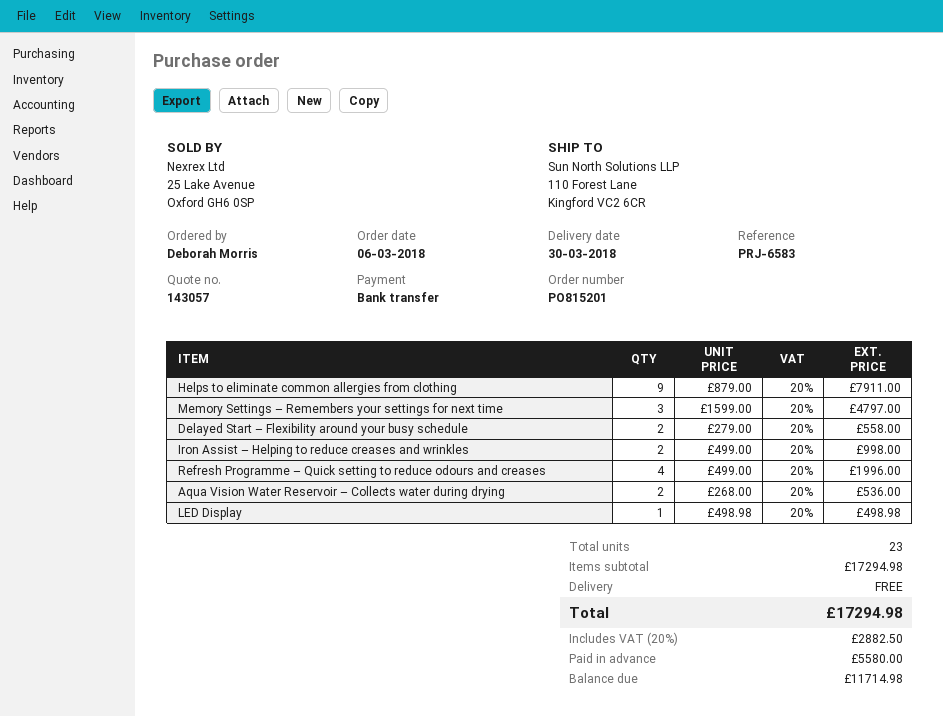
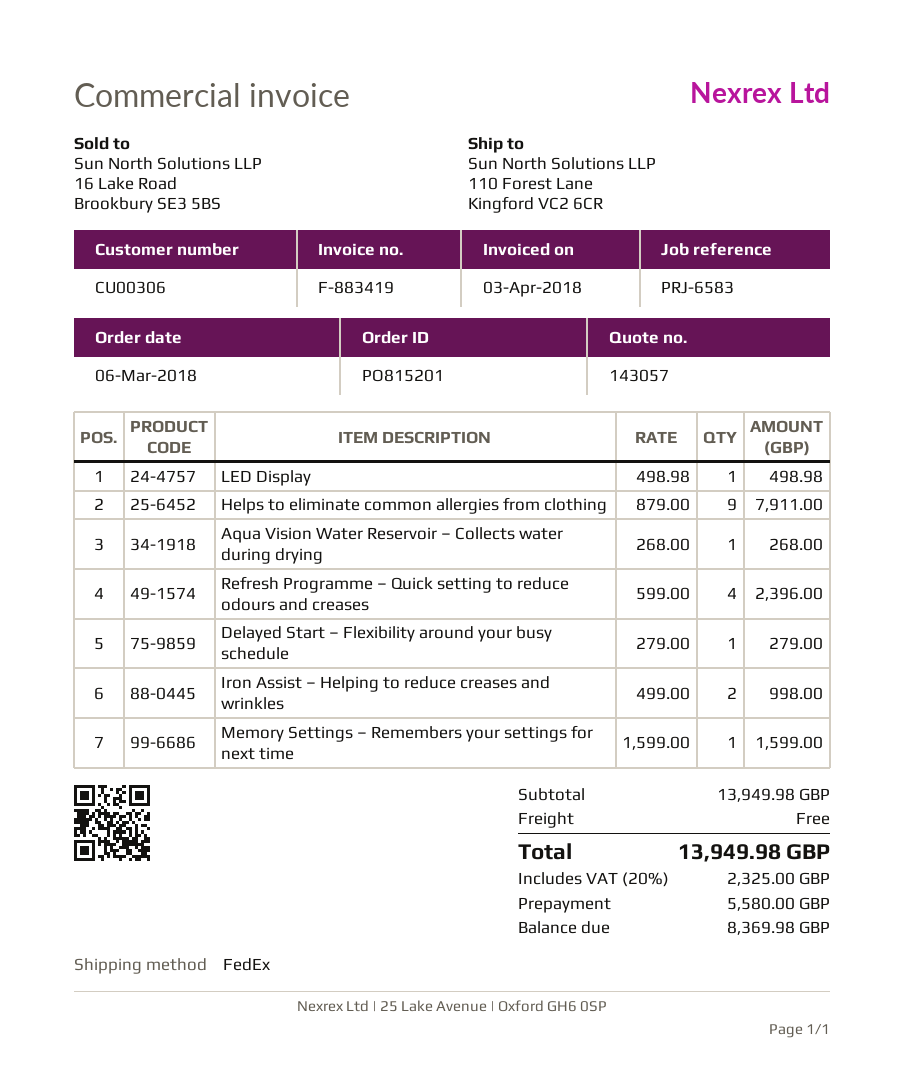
Memory Settings – Remembers your settings for next time: 3 x 1599.00 = 4797.00 -> 1 x 1599.00 = 1599.00
Delayed Start – Flexibility around your busy schedule: 2 x 279.00 = 558.00 -> 1 x 279.00 = 279.00
Refresh Programme – Quick setting to reduce odours and creases: 4 x 499.00 = 1996.00 -> 4 x 599.00 = 2396.00
Aqua Vision Water Reservoir – Collects water during drying: 2 x 268.00 = 536.00 -> 1 x 268.00 = 268.00
subtotal: 17294.98 -> 13949.98
tax: 20% = 2882.50 -> 20% = 2325.00
total: 17294.98 -> 13949.98
balance: 11714.98 -> 8369.98

